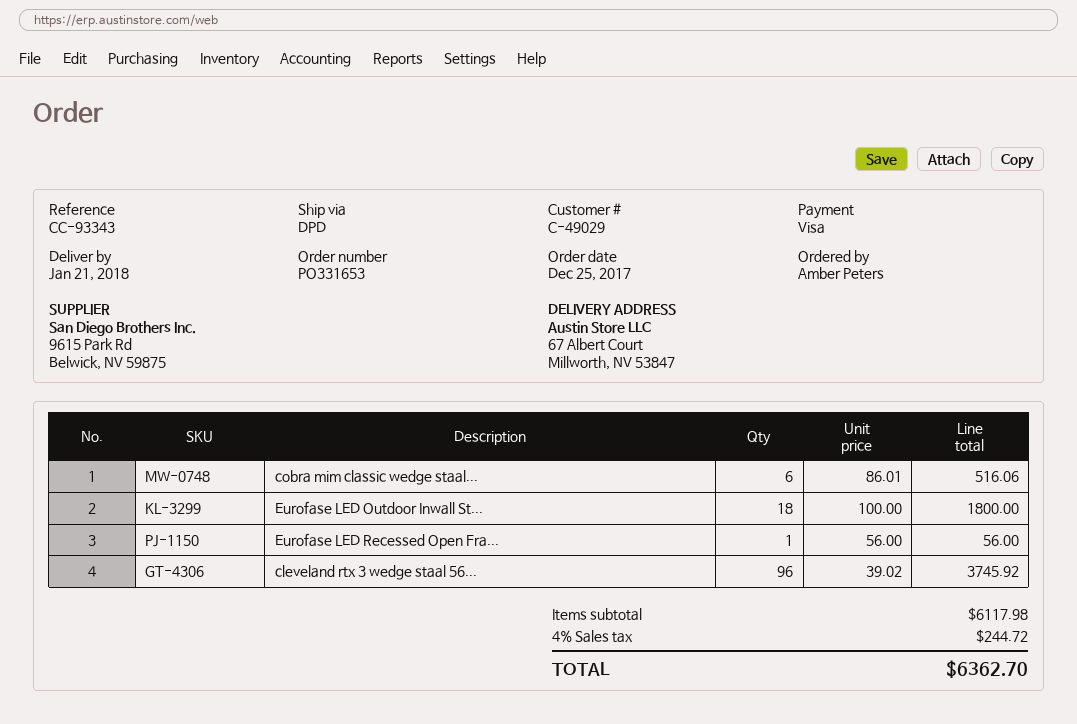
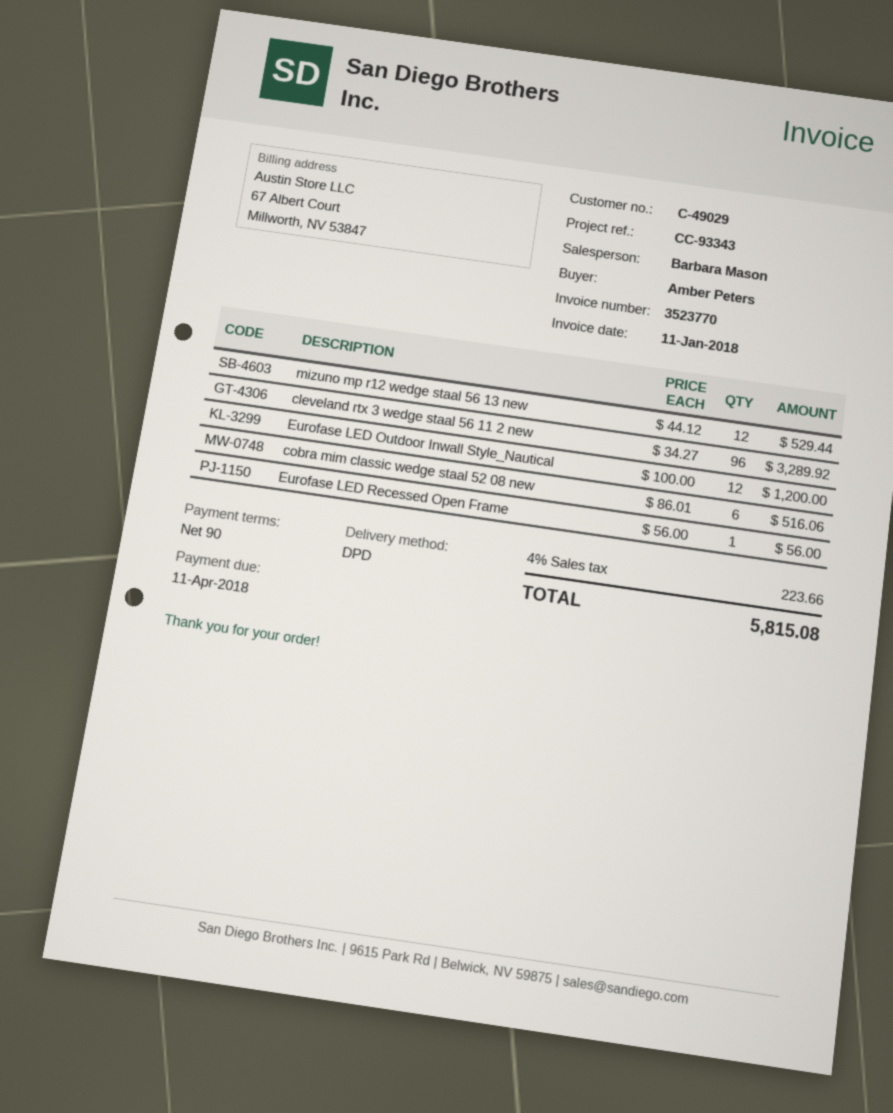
Eurofase LED Outdoor Inwall St...: 18 x 100.00 = 1800.00 -> 12 x 100.00 = 1200.00
cleveland rtx 3 wedge staal 56...: 96 x 39.02 = 3745.92 -> 96 x 34.27 = 3289.92
mizuno mp r12 wedge staal 56 13 new: none -> 12 x 44.12 = 529.44
tax: 4% = 244.72 -> 4% = 223.66
total: 6362.70 -> 5815.08

